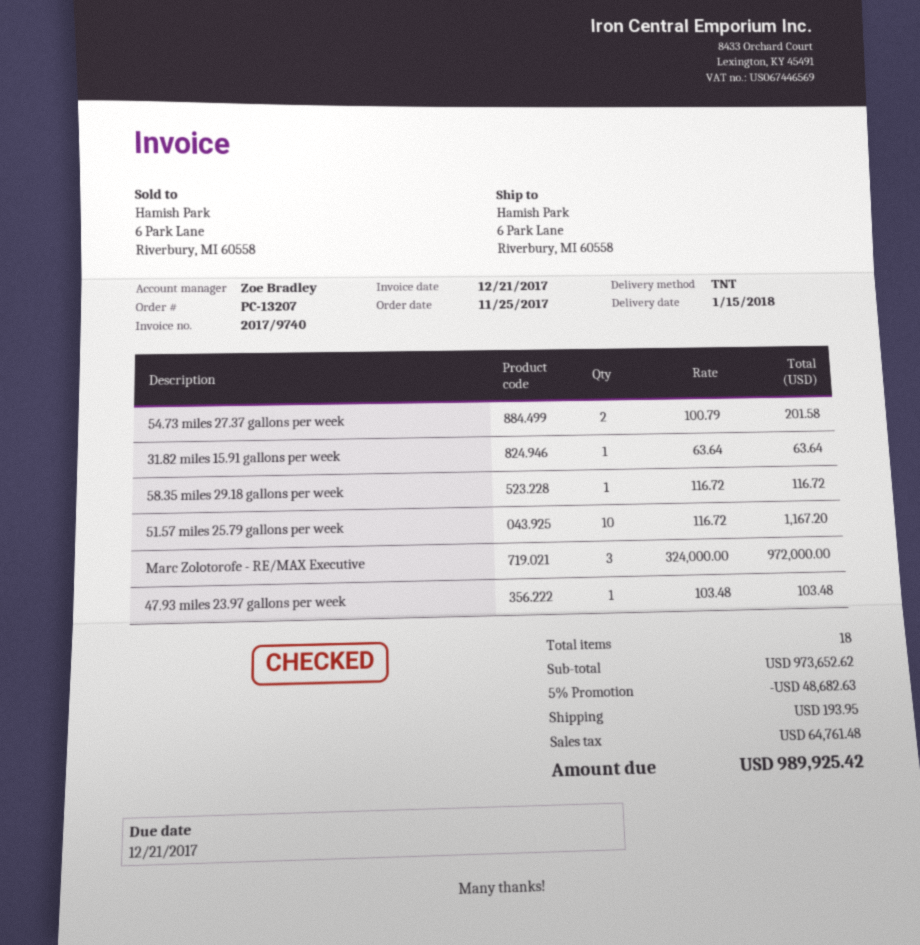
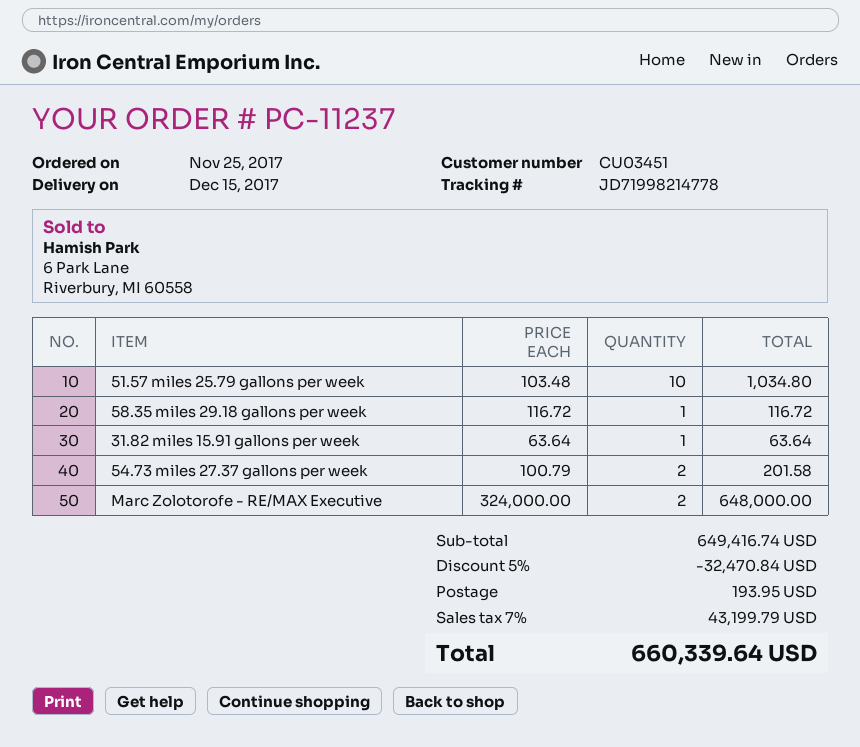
order number: PC-13207 -> PC-11237
delivery date: 2018-01-15 -> 2017-12-15
51.57 miles 25.79 gallons per week: 10 x 116.72 = 1167.20 -> 10 x 103.48 = 1034.80
Marc Zolotorofe - RE/MAX Executive: 3 x 324000.00 = 972000.00 -> 2 x 324000.00 = 648000.00
47.93 miles 23.97 gallons per week: 1 x 103.48 = 103.48 -> none
subtotal: 973652.62 -> 649416.74
discount: 5% = 48682.63 -> 5% = 32470.84
tax: 64761.48 -> 43199.79
total: 989925.42 -> 660339.64

